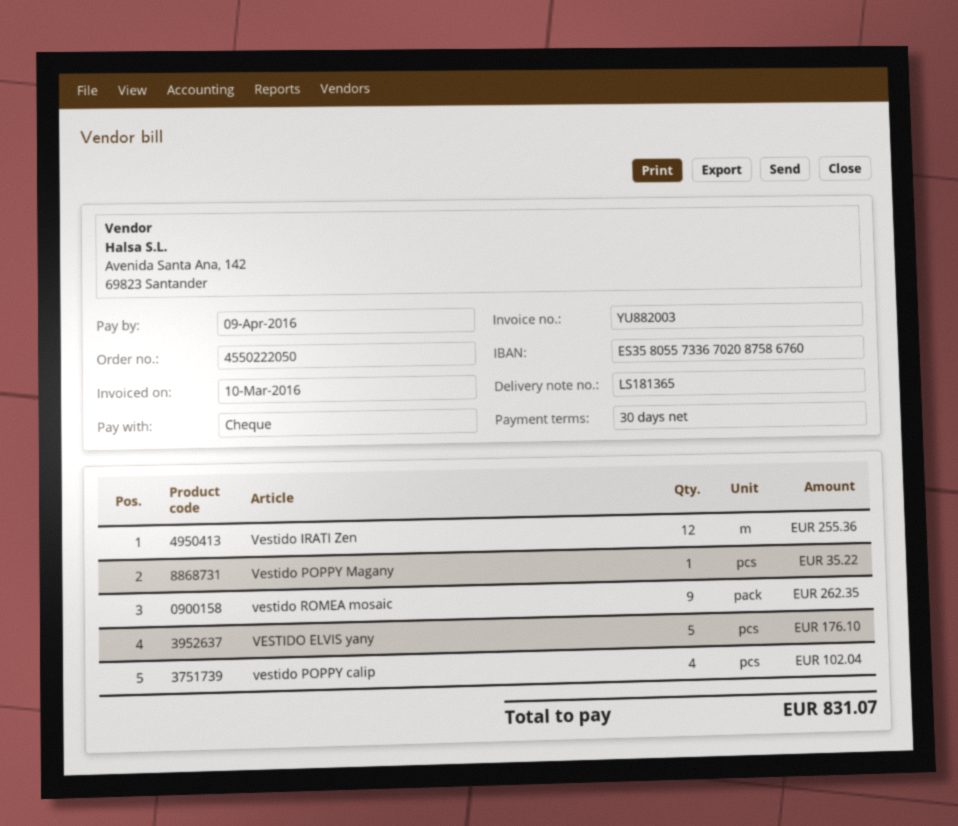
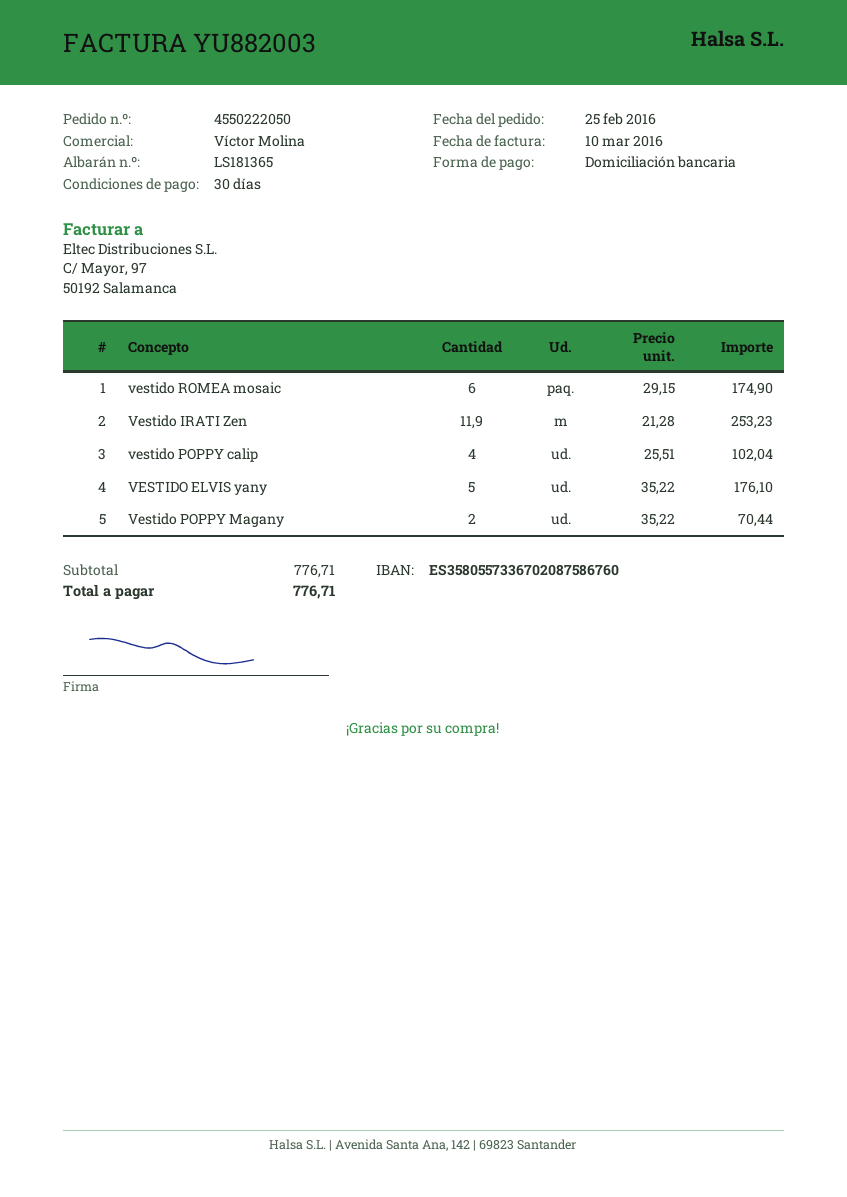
payment method: cheque -> direct debit
Vestido IRATI Zen: 12 for 255.36 -> 11.9 for 253.23
Vestido POPPY Magany: 1 for 35.22 -> 2 for 70.44
vestido ROMEA mosaic: 9 for 262.35 -> 6 for 174.90
total: 831.07 -> 776.71

